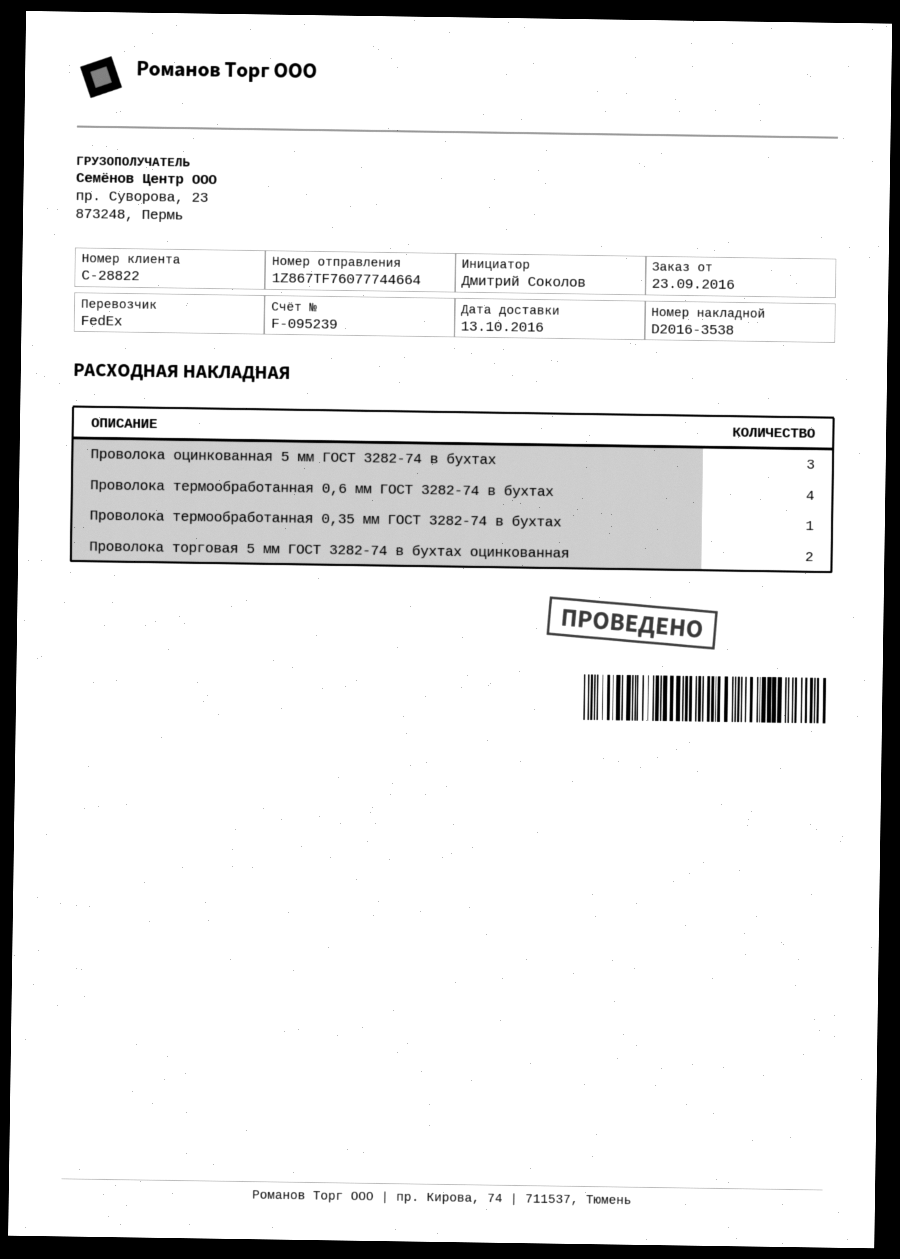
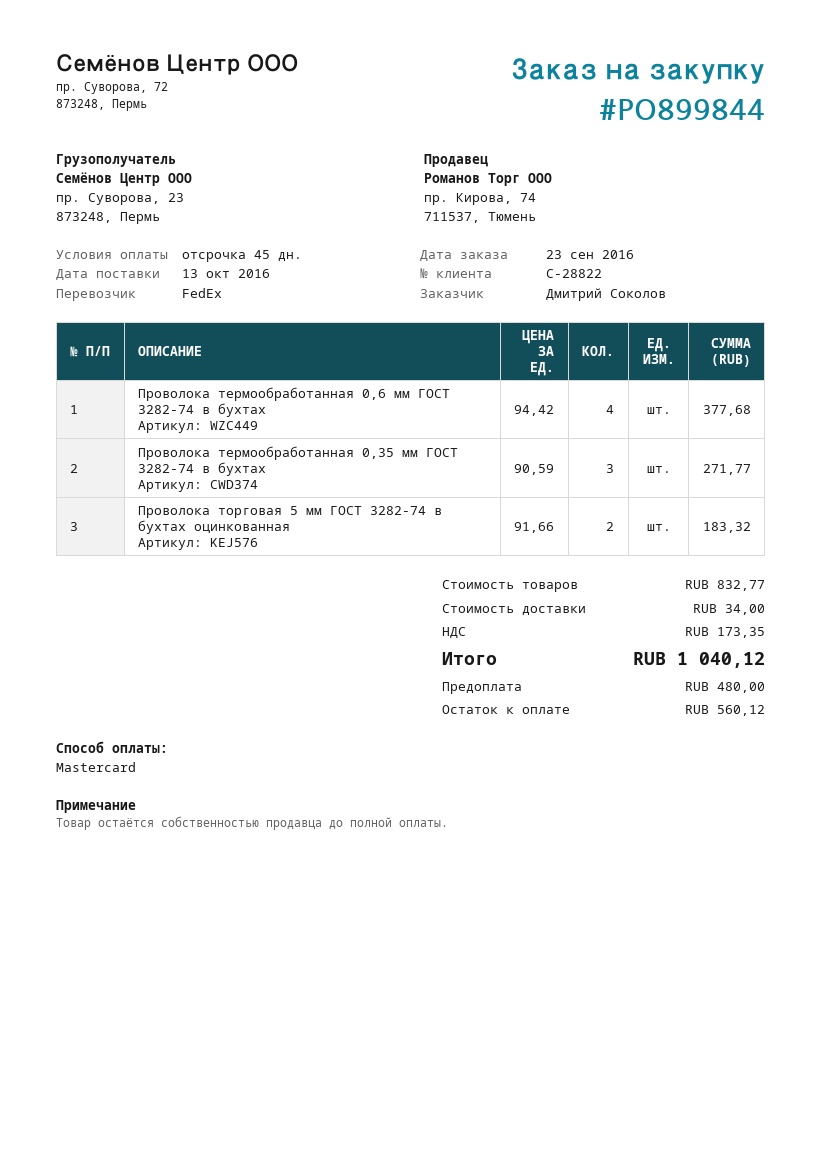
Проволока оцинкованная 5 мм ГОСТ 3282-74 в бухтах: 3 -> none
Проволока термообработанная 0,35 мм ГОСТ 3282-74 в бухтах: 1 -> 3

